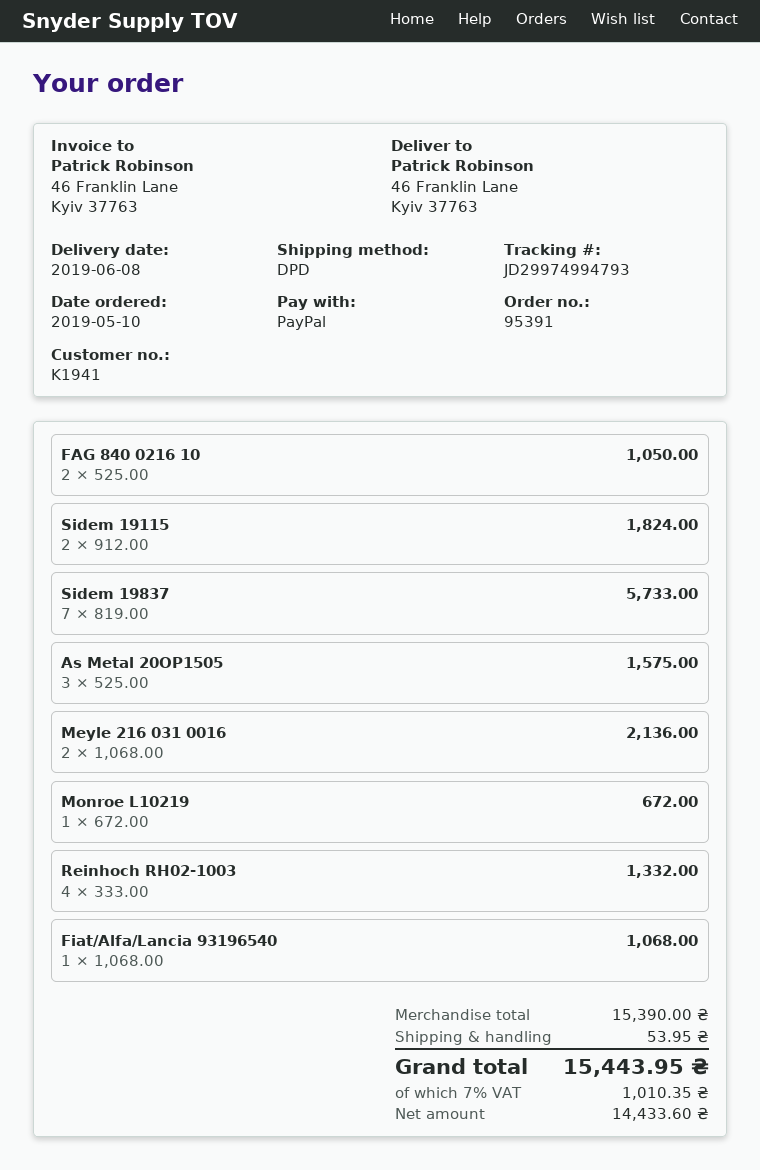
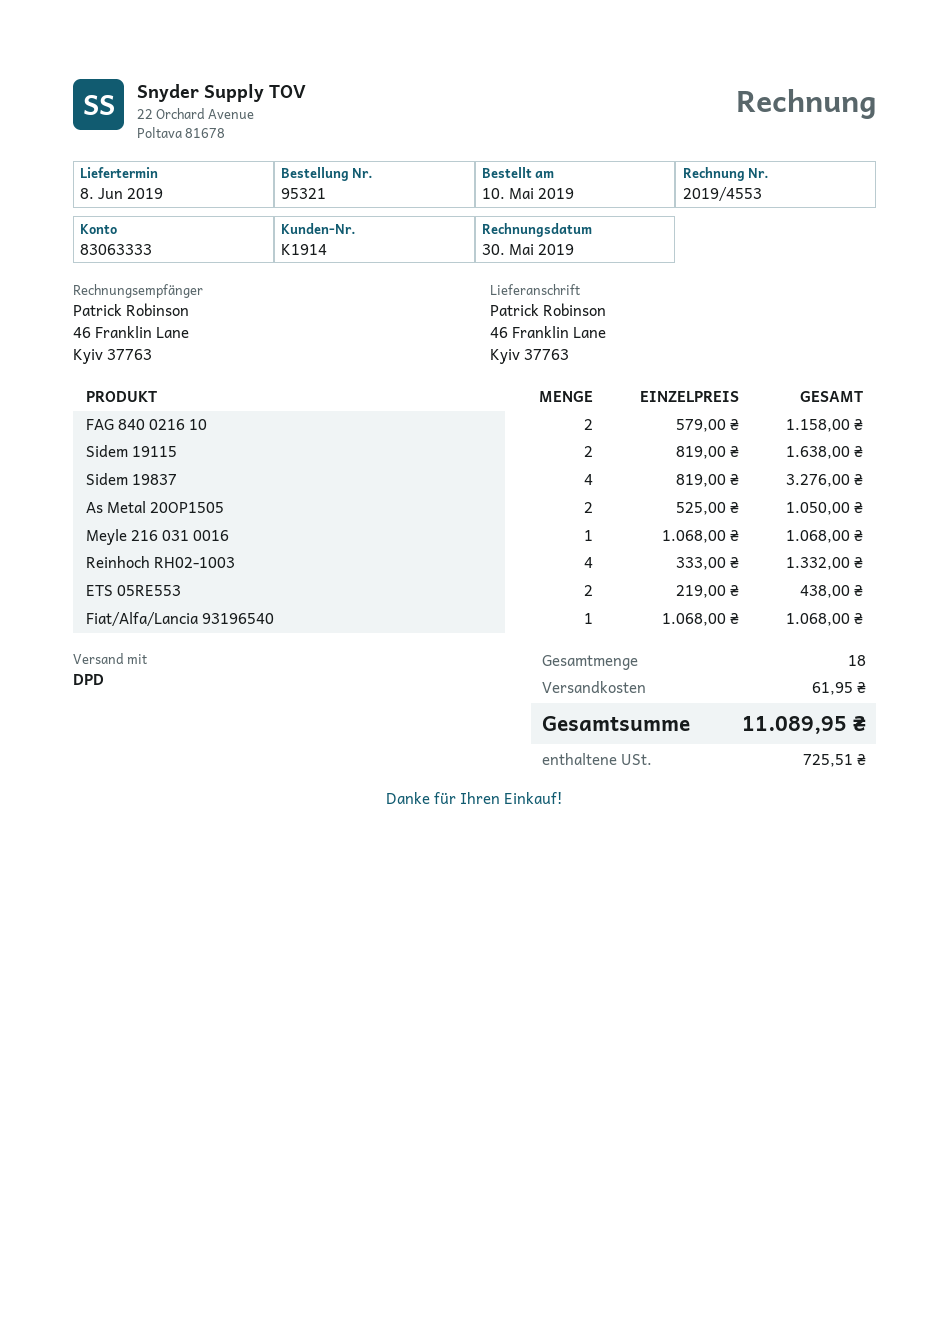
order number: 95391 -> 95321
customer number: K1941 -> K1914
FAG 840 0216 10: 2 x 525.00 = 1050.00 -> 2 x 579.00 = 1158.00
Sidem 19115: 2 x 912.00 = 1824.00 -> 2 x 819.00 = 1638.00
Sidem 19837: 7 x 819.00 = 5733.00 -> 4 x 819.00 = 3276.00
As Metal 20OP1505: 3 x 525.00 = 1575.00 -> 2 x 525.00 = 1050.00
Meyle 216 031 0016: 2 x 1068.00 = 2136.00 -> 1 x 1068.00 = 1068.00
Monroe L10219: 1 x 672.00 = 672.00 -> none
ETS 05RE553: none -> 2 x 219.00 = 438.00
shipping: 53.95 -> 61.95
tax: 1010.35 -> 725.51
total: 15443.95 -> 11089.95

